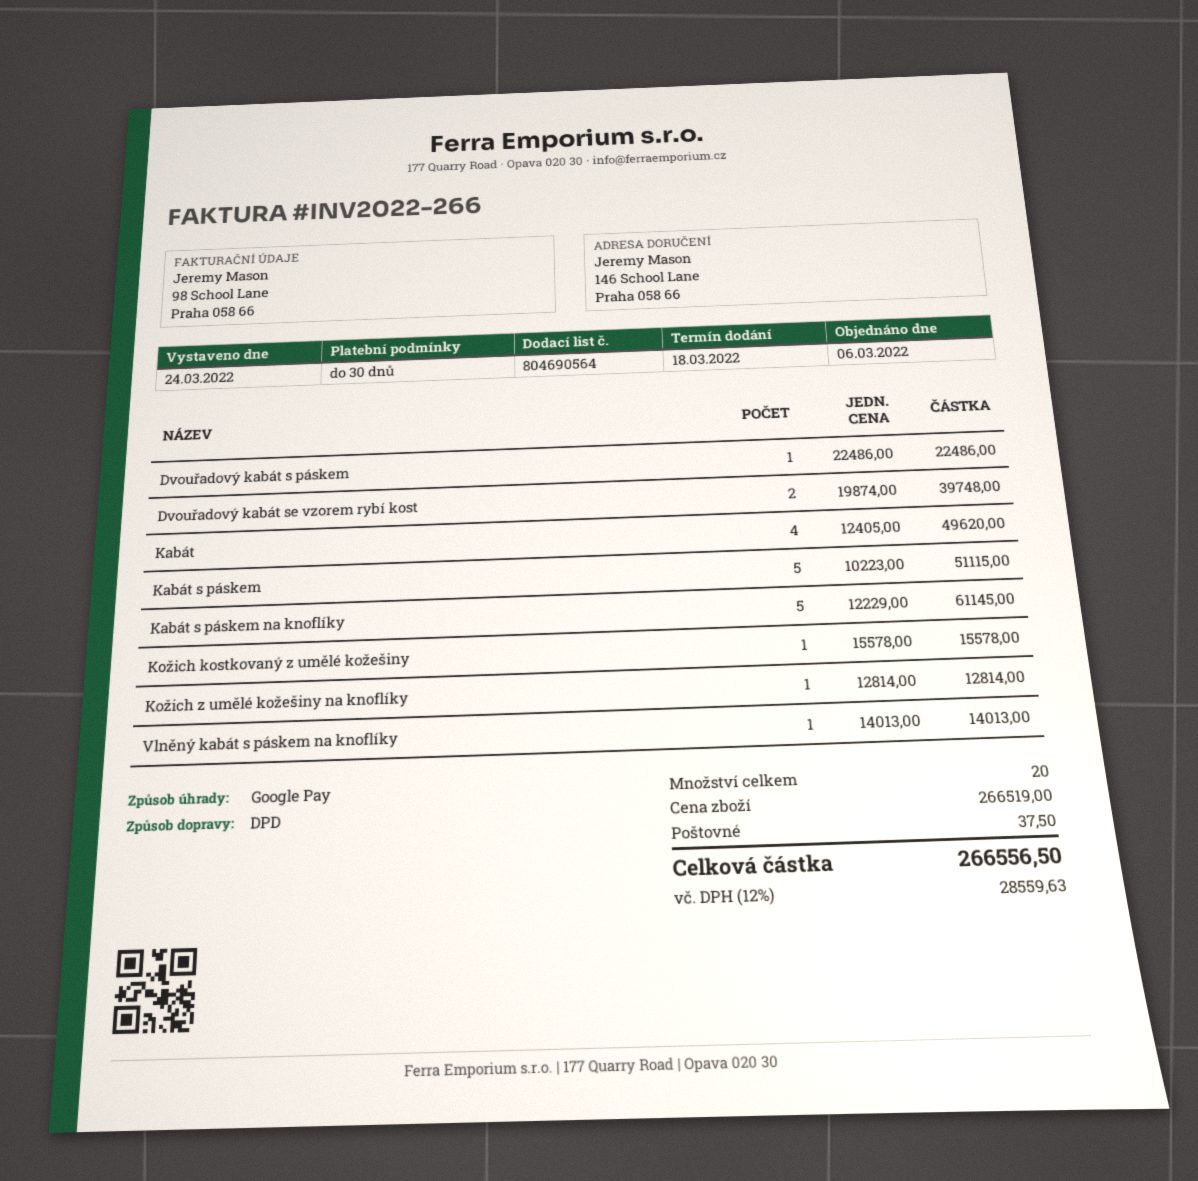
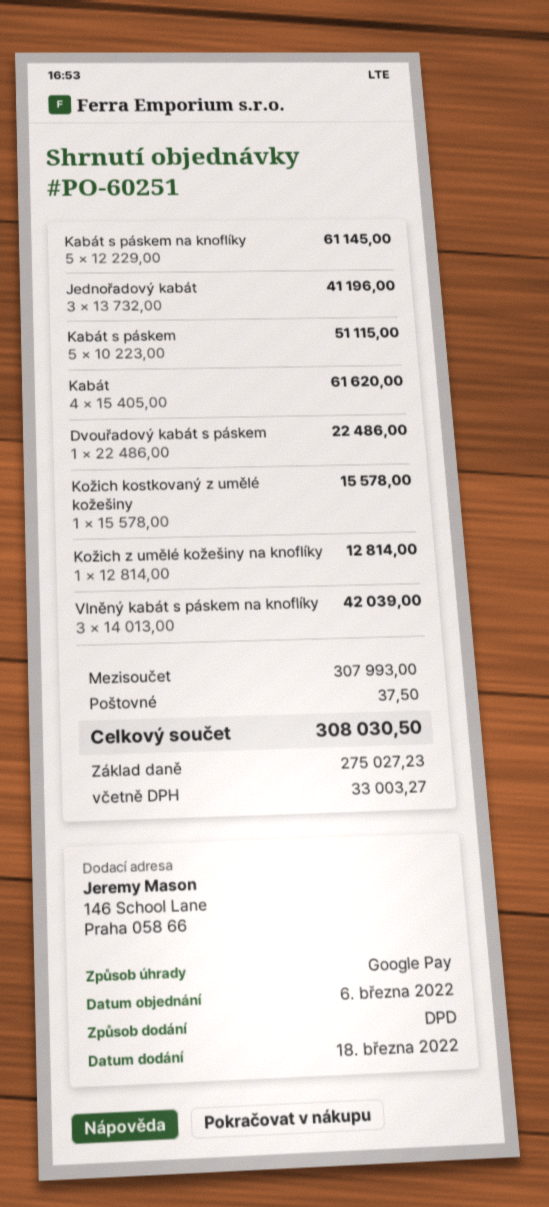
Dvouřadový kabát se vzorem rybí kost: 2 x 19874.00 = 39748.00 -> none
Kabát: 4 x 12405.00 = 49620.00 -> 4 x 15405.00 = 61620.00
Vlněný kabát s páskem na knoflíky: 1 x 14013.00 = 14013.00 -> 3 x 14013.00 = 42039.00
Jednořadový kabát: none -> 3 x 13732.00 = 41196.00
subtotal: 266519.00 -> 307993.00
tax: 28559.63 -> 33003.27
total: 266556.50 -> 308030.50

